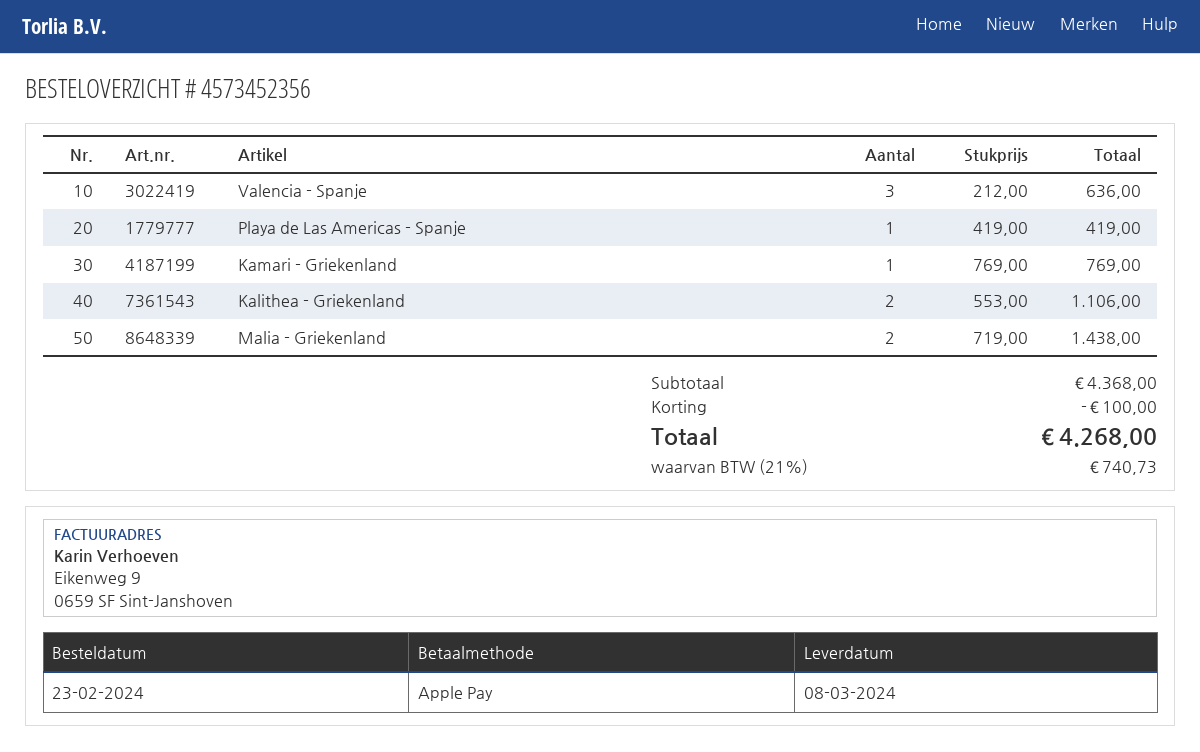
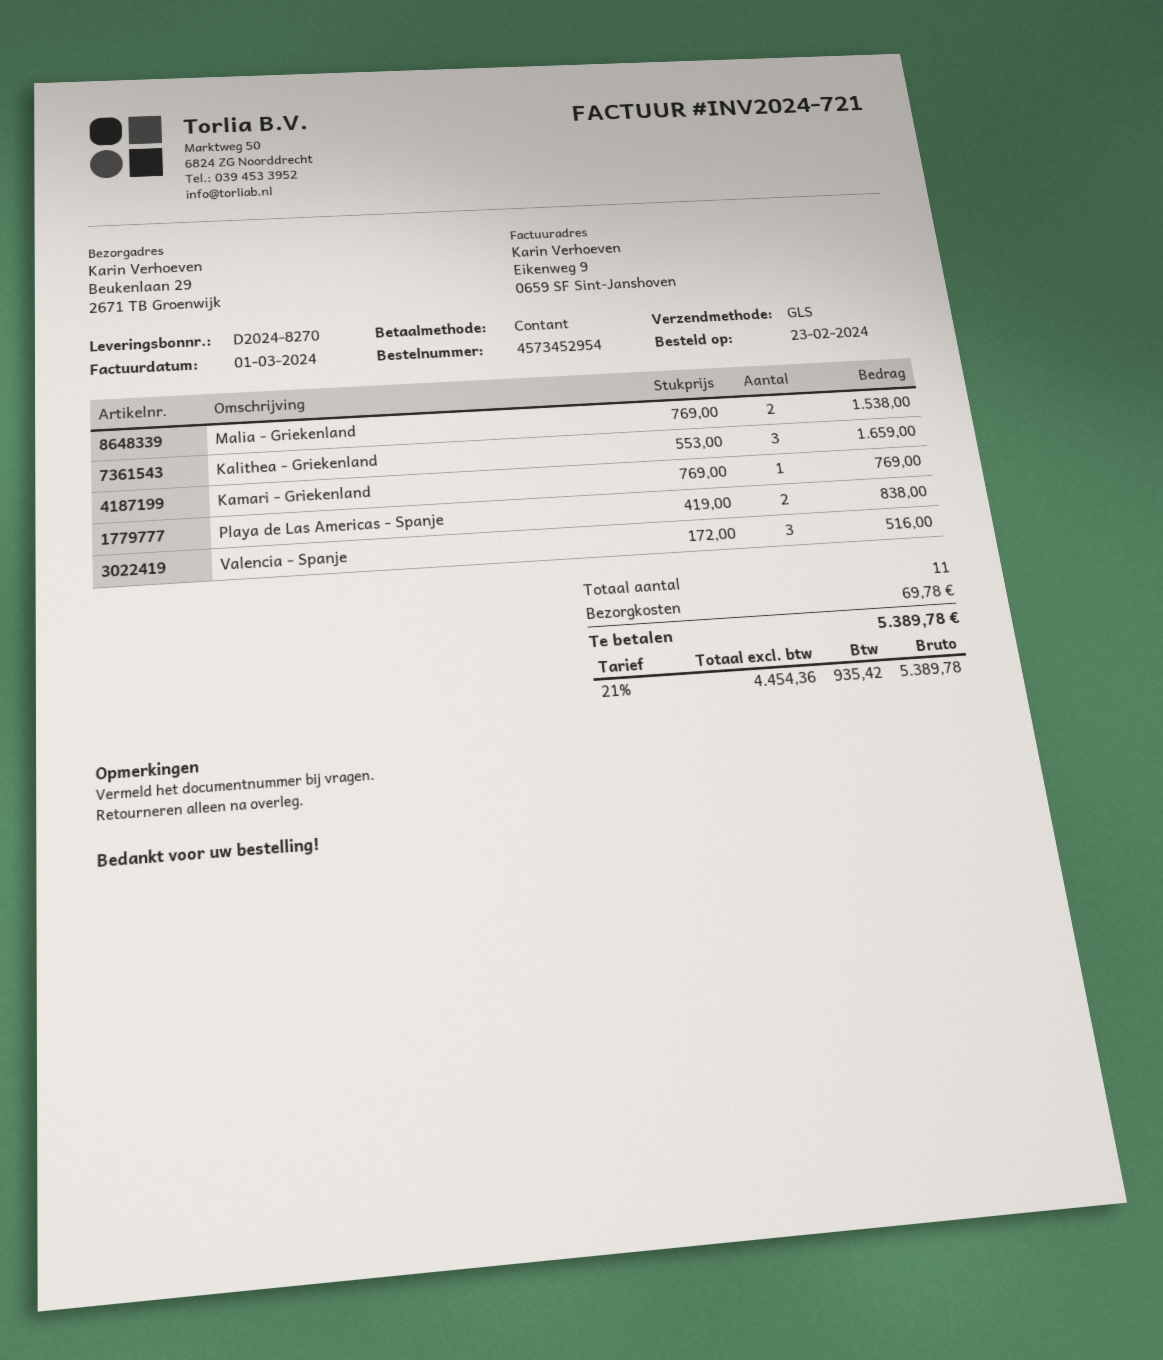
order number: 4573452356 -> 4573452954
payment method: Apple Pay -> cash
Valencia - Spanje: 3 x 212.00 = 636.00 -> 3 x 172.00 = 516.00
Playa de Las Americas - Spanje: 1 x 419.00 = 419.00 -> 2 x 419.00 = 838.00
Kalithea - Griekenland: 2 x 553.00 = 1106.00 -> 3 x 553.00 = 1659.00
Malia - Griekenland: 2 x 719.00 = 1438.00 -> 2 x 769.00 = 1538.00
discount: 100.00 -> none
shipping: none -> 69.78
tax: 21% = 740.73 -> 21% = 935.42
total: 4268.00 -> 5389.78

